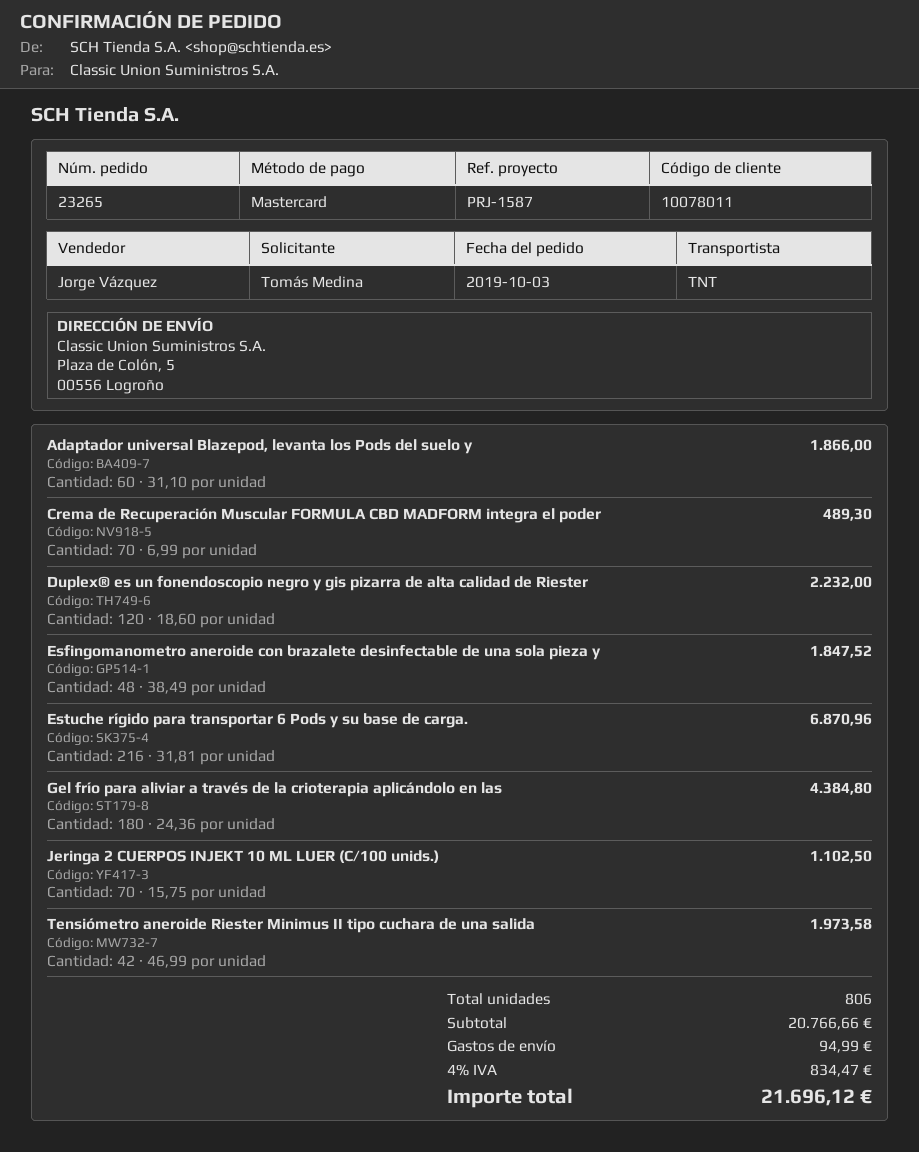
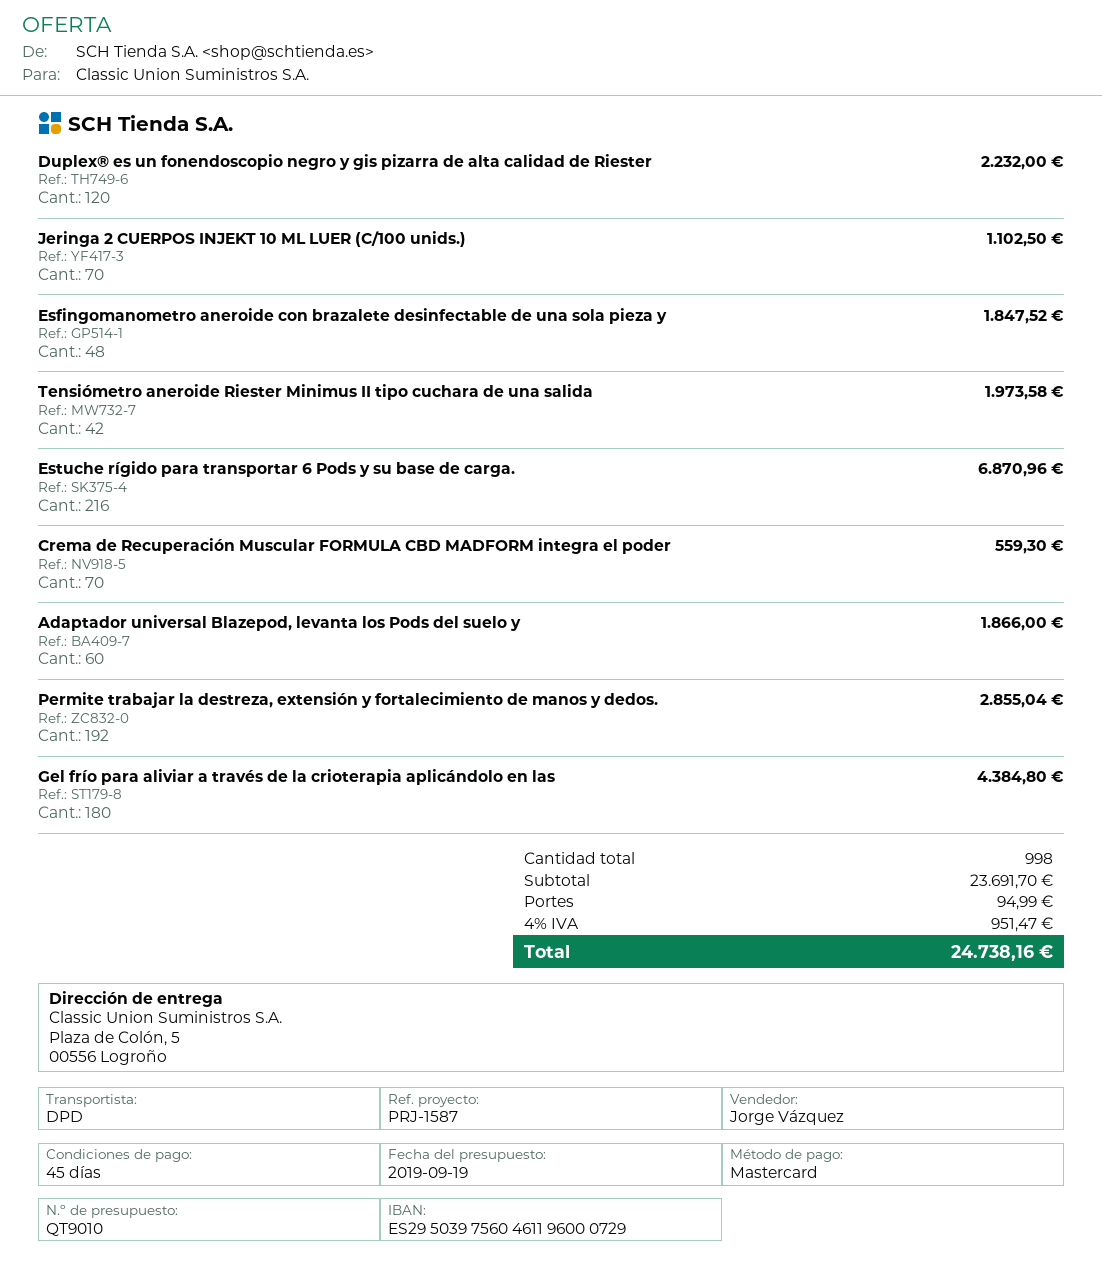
shipping method: TNT -> DPD
Crema de Recuperación Muscular FORMULA CBD MADFORM integra el poder: 70 for 489.30 -> 70 for 559.30
Permite trabajar la destreza, extensión y fortalecimiento de manos y dedos.: none -> 192 for 2855.04
total quantity: 806 -> 998
subtotal: 20766.66 -> 23691.70
tax: 4% = 834.47 -> 4% = 951.47
total: 21696.12 -> 24738.16

